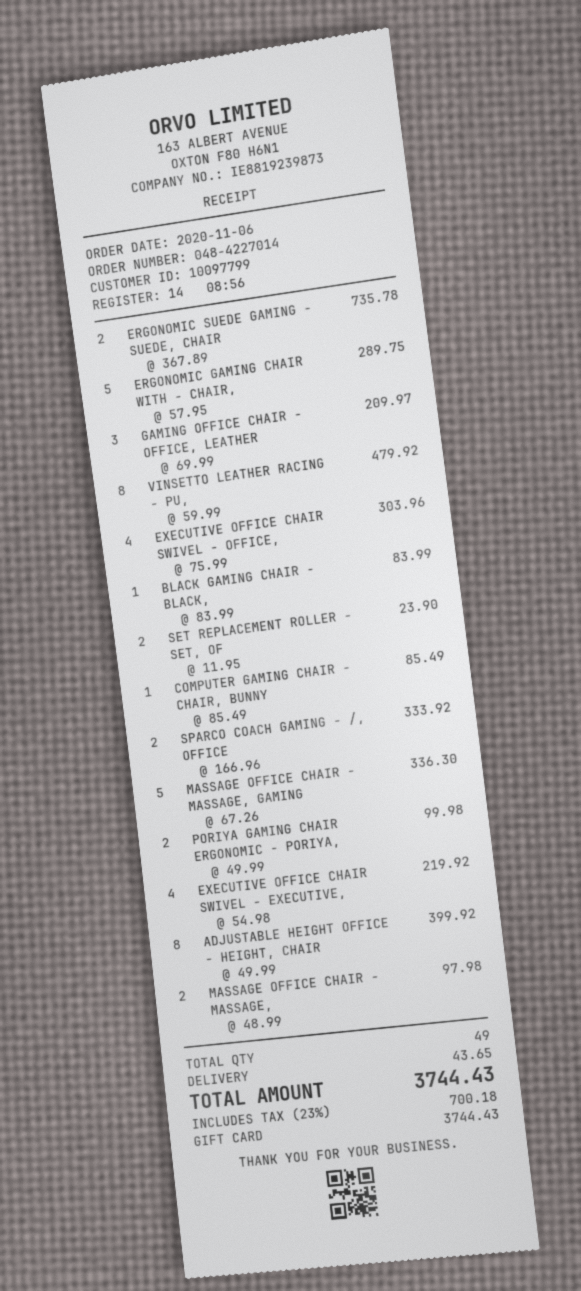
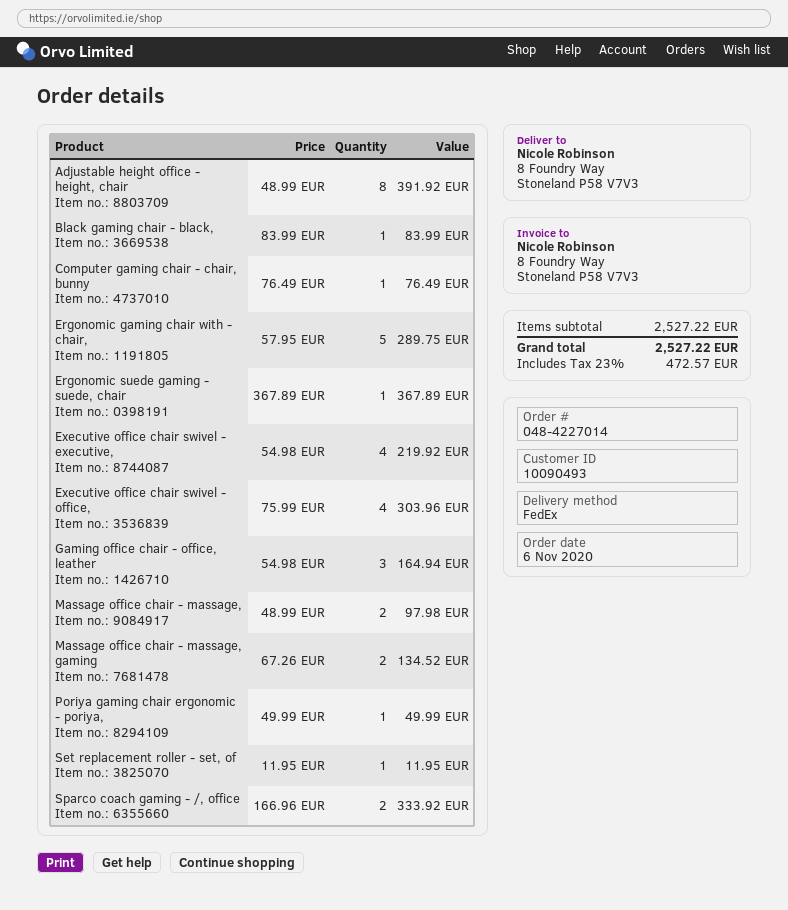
customer number: 10097799 -> 10090493
ERGONOMIC SUEDE GAMING - SUEDE, CHAIR: 2 x 367.89 = 735.78 -> 1 x 367.89 = 367.89
GAMING OFFICE CHAIR - OFFICE, LEATHER: 3 x 69.99 = 209.97 -> 3 x 54.98 = 164.94
VINSETTO LEATHER RACING - PU,: 8 x 59.99 = 479.92 -> none
SET REPLACEMENT ROLLER - SET, OF: 2 x 11.95 = 23.90 -> 1 x 11.95 = 11.95
COMPUTER GAMING CHAIR - CHAIR, BUNNY: 1 x 85.49 = 85.49 -> 1 x 76.49 = 76.49
MASSAGE OFFICE CHAIR - MASSAGE, GAMING: 5 x 67.26 = 336.30 -> 2 x 67.26 = 134.52
PORIYA GAMING CHAIR ERGONOMIC - PORIYA,: 2 x 49.99 = 99.98 -> 1 x 49.99 = 49.99
ADJUSTABLE HEIGHT OFFICE - HEIGHT, CHAIR: 8 x 49.99 = 399.92 -> 8 x 48.99 = 391.92
shipping: 43.65 -> none
tax: 23% = 700.18 -> 23% = 472.57
total: 3744.43 -> 2527.22

